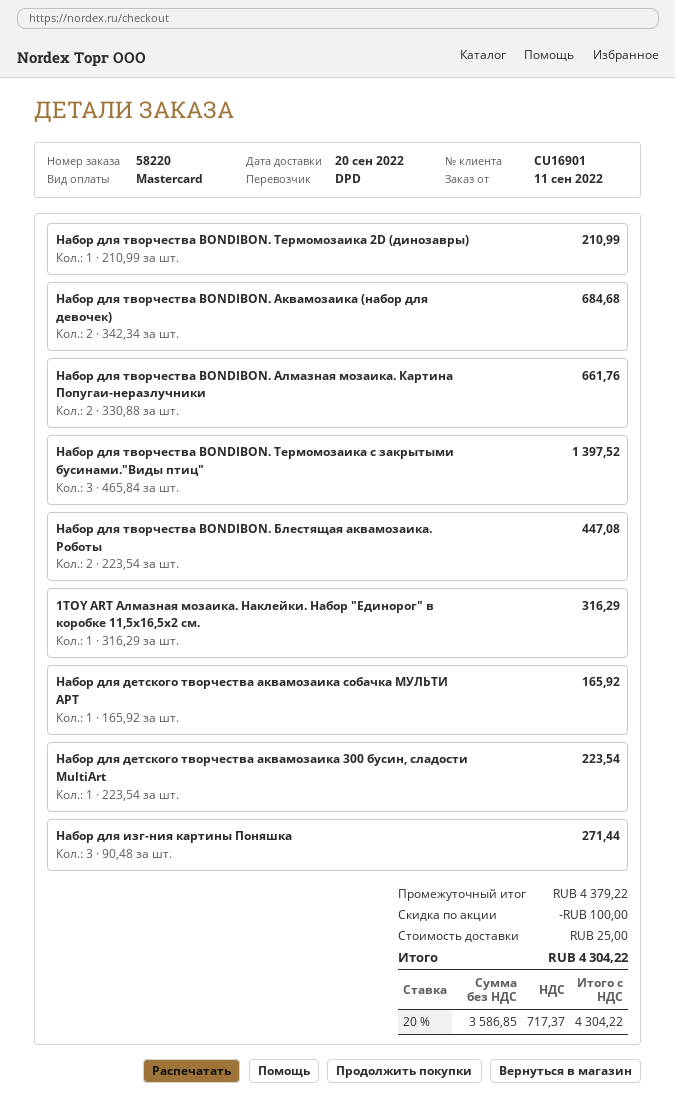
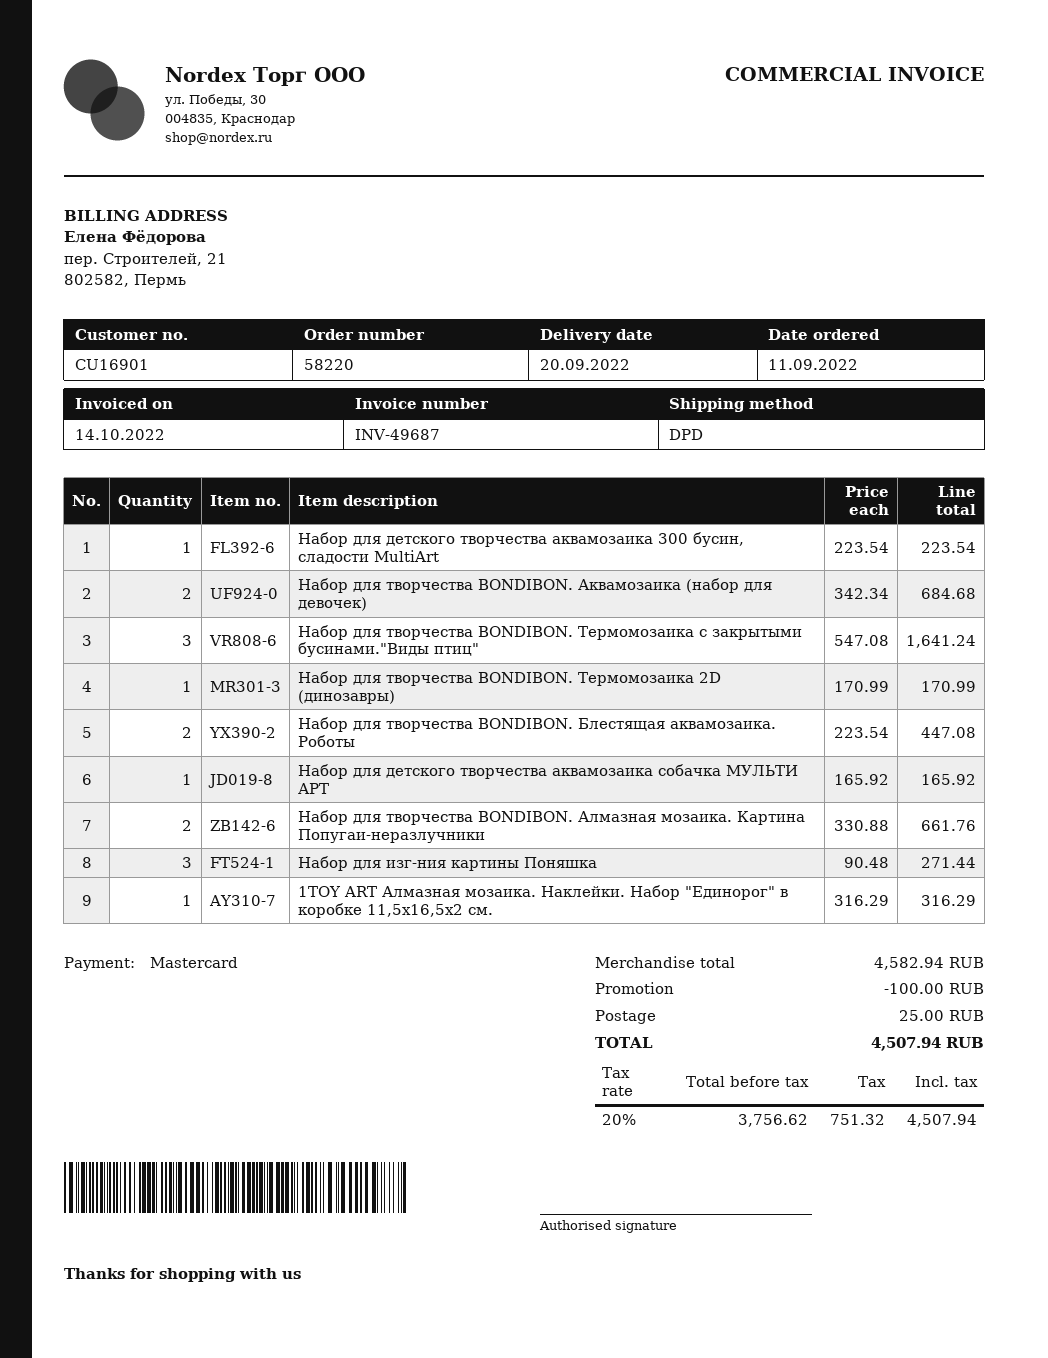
Набор для творчества BONDIBON. Термомозаика 2D (динозавры): 1 x 210.99 = 210.99 -> 1 x 170.99 = 170.99
Набор для творчества BONDIBON. Термомозаика с закрытыми бусинами."Виды птиц": 3 x 465.84 = 1397.52 -> 3 x 547.08 = 1641.24
subtotal: 4379.22 -> 4582.94
net: 3586.85 -> 3756.62
tax: 20% = 717.37 -> 20% = 751.32
total: 4304.22 -> 4507.94

